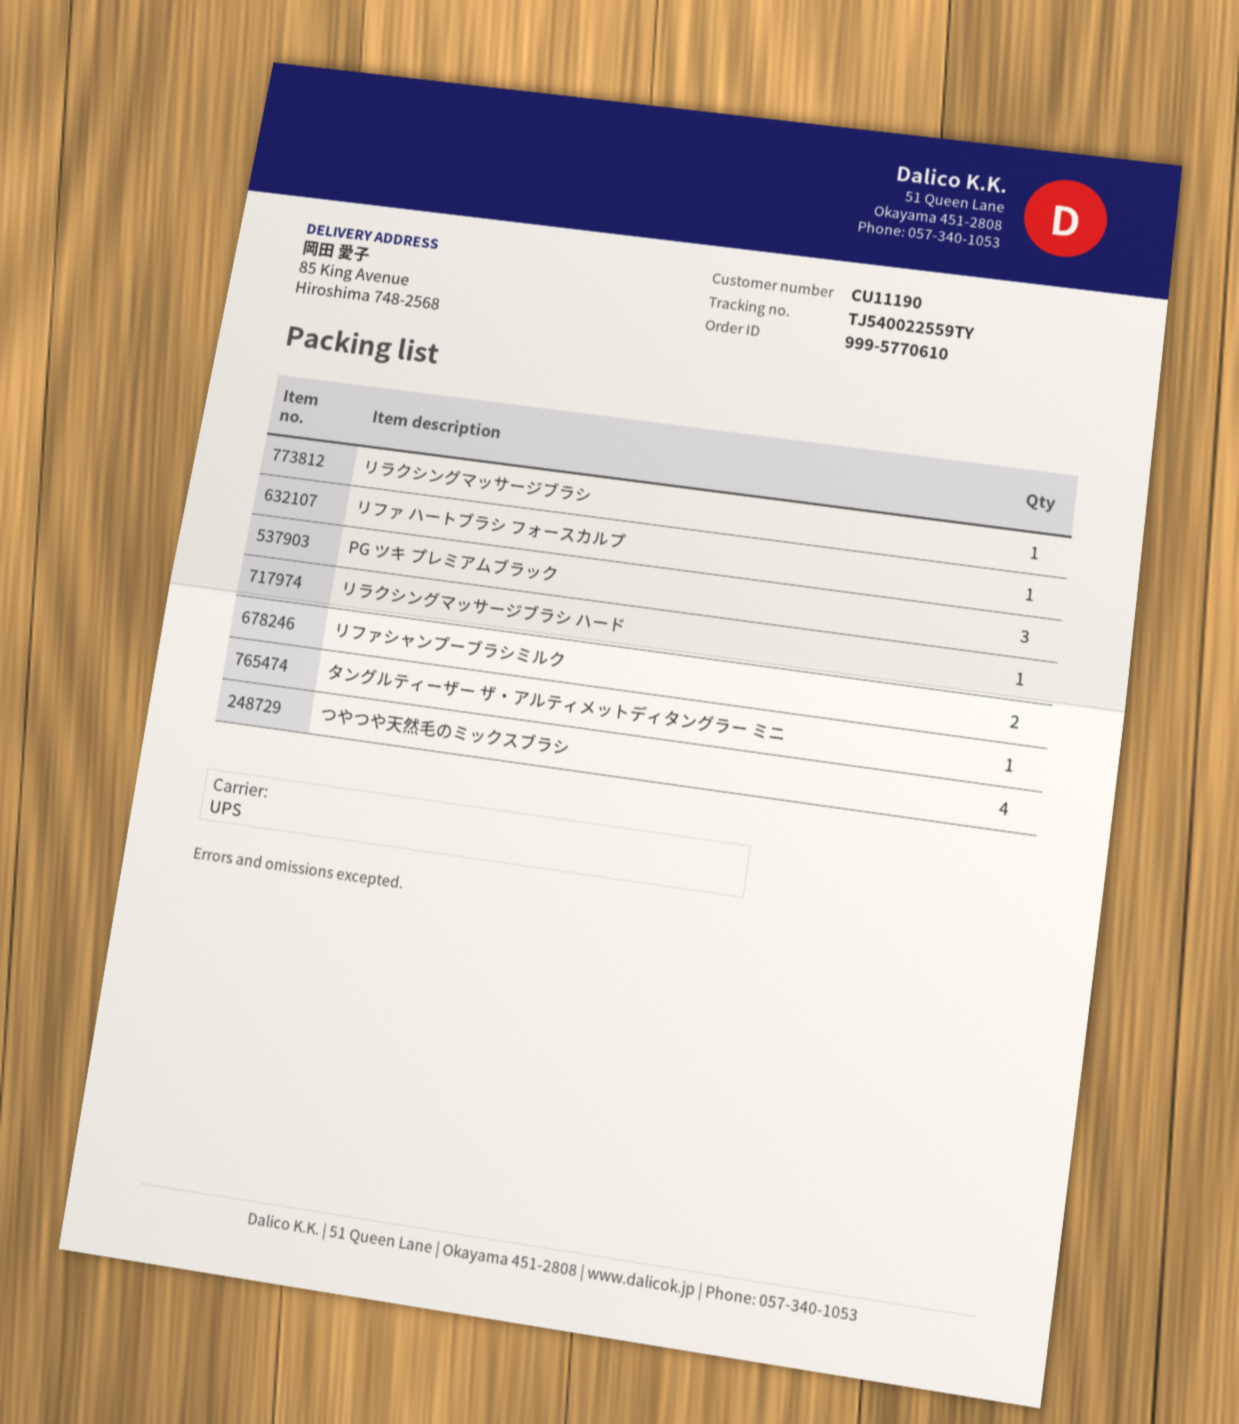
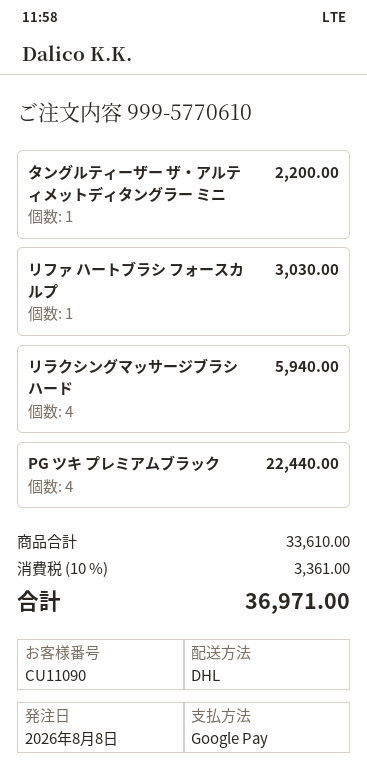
customer number: CU11190 -> CU11090
shipping method: UPS -> DHL
リラクシングマッサージブラシ: 1 -> none
PG ツキ プレミアムブラック: 3 -> 4
リラクシングマッサージブラシ ハード: 1 -> 4
リファシャンプーブラシミルク: 2 -> none
つやつや天然毛のミックスブラシ: 4 -> none

